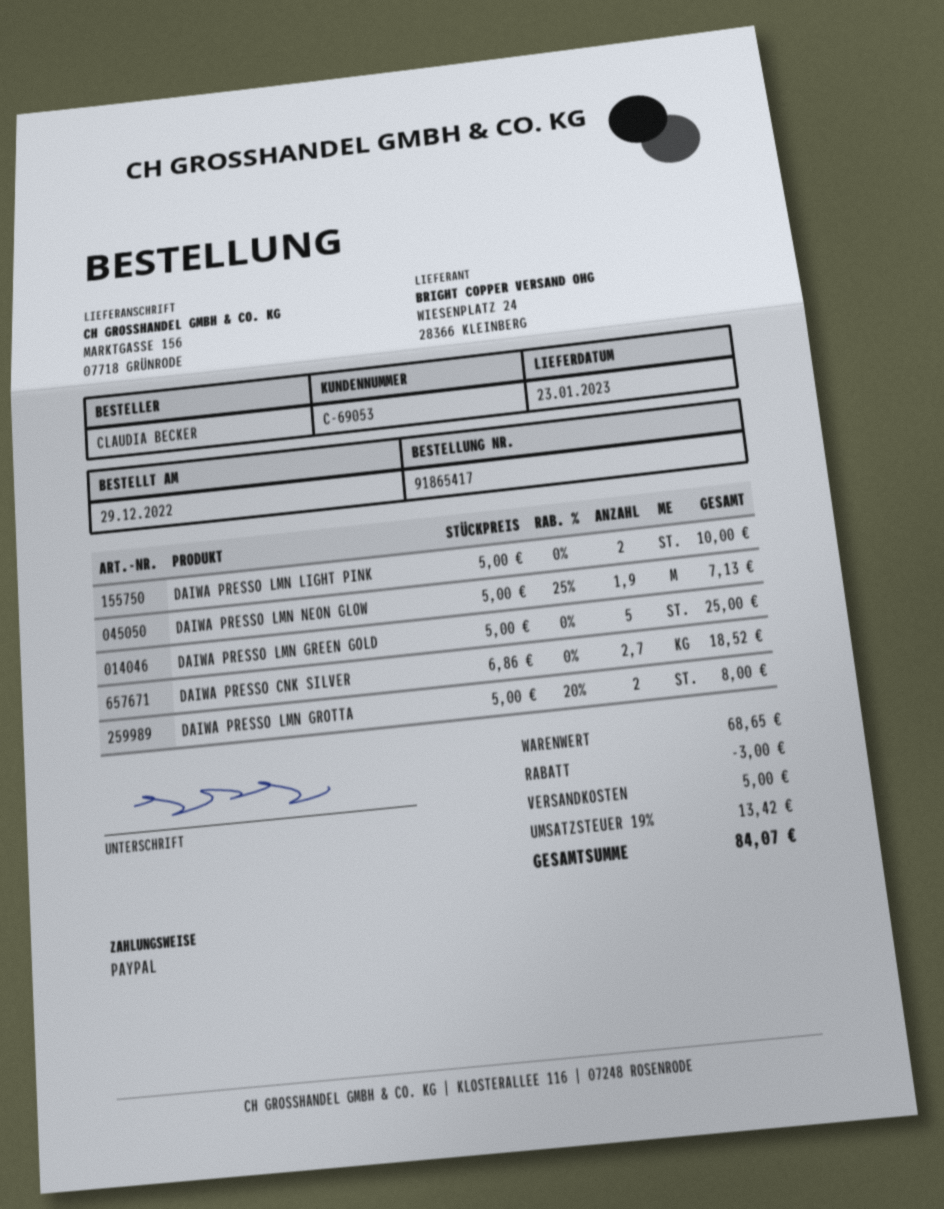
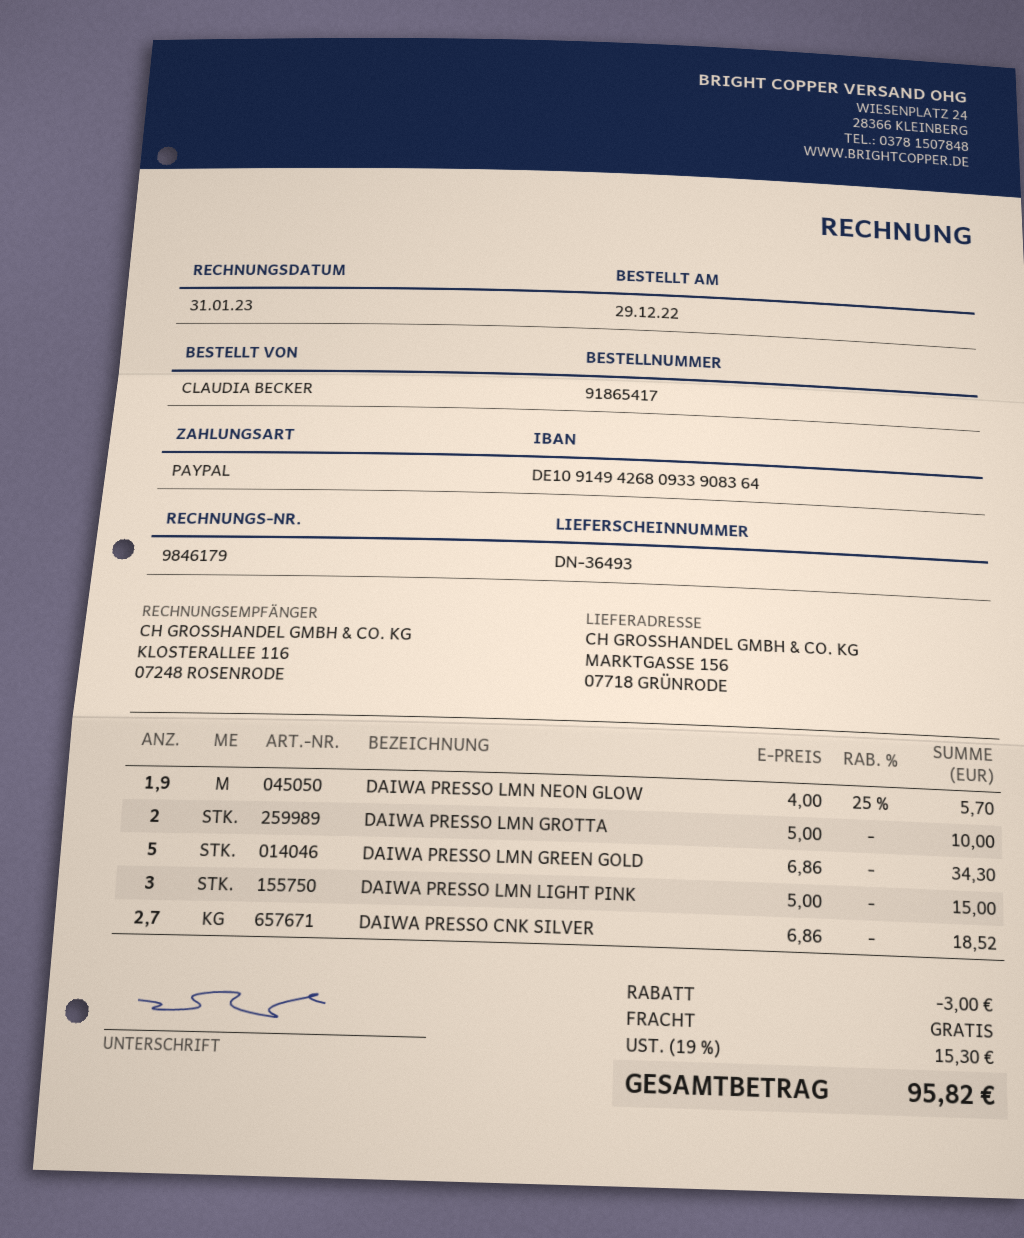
DAIWA PRESSO LMN LIGHT PINK: 2 x 5.00 = 10.00 -> 3 x 5.00 = 15.00
DAIWA PRESSO LMN NEON GLOW: 1.9 x 5.00 - 25% = 7.13 -> 1.9 x 4.00 - 25% = 5.70
DAIWA PRESSO LMN GREEN GOLD: 5 x 5.00 = 25.00 -> 5 x 6.86 = 34.30
DAIWA PRESSO LMN GROTTA: 2 x 5.00 - 20% = 8.00 -> 2 x 5.00 = 10.00
shipping: 5.00 -> 0.00
tax: 19% = 13.42 -> 19% = 15.30
total: 84.07 -> 95.82

